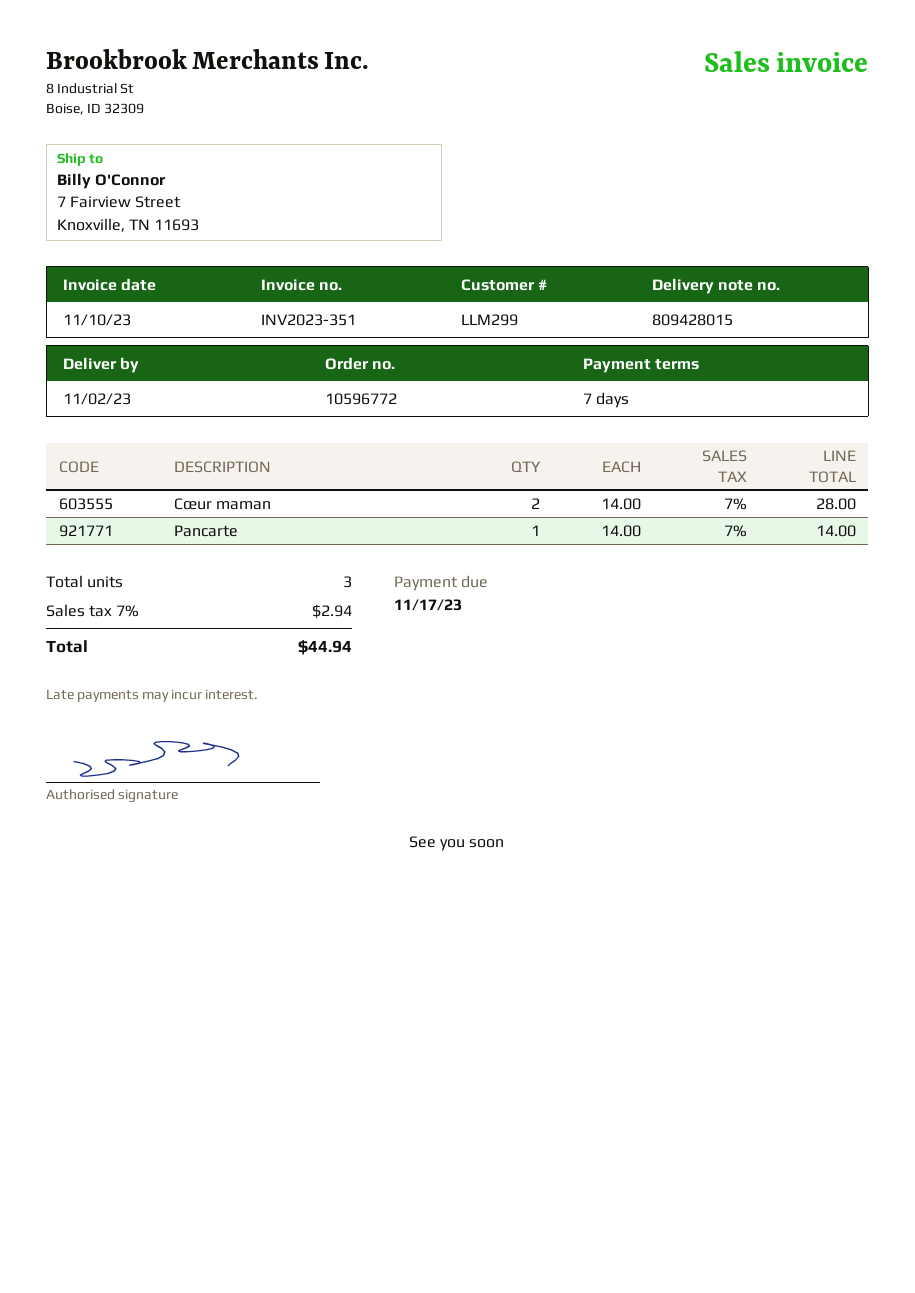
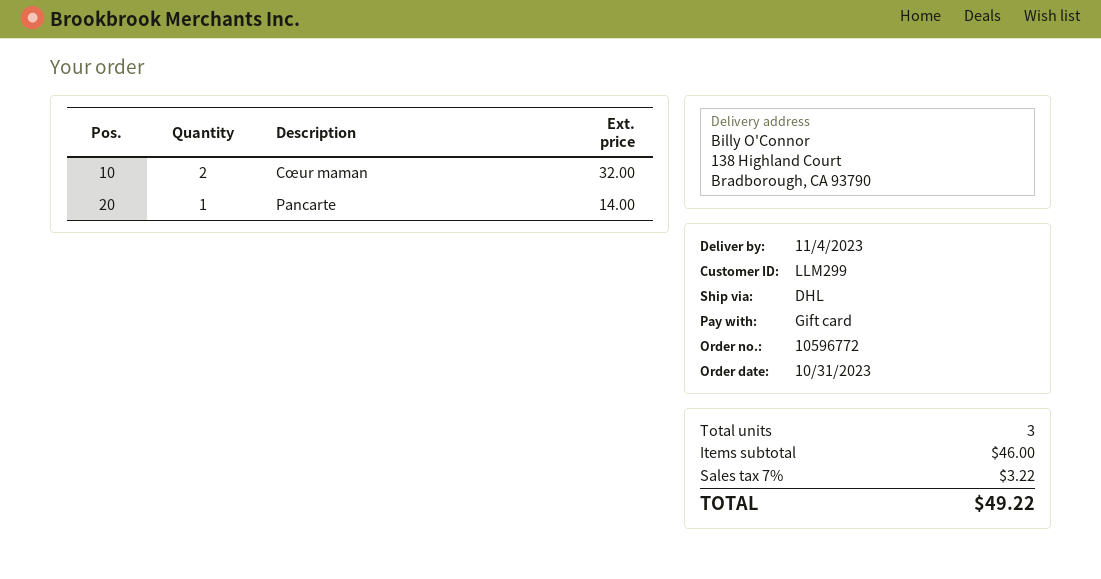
delivery date: 2023-11-02 -> 2023-11-04
ship to: 7 Fairview Street, Knoxville, TN 11693 -> 138 Highland Court, Bradborough, CA 93790
Cœur maman: 2 for 28.00 -> 2 for 32.00
tax: 7% = 2.94 -> 7% = 3.22
total: 44.94 -> 49.22

